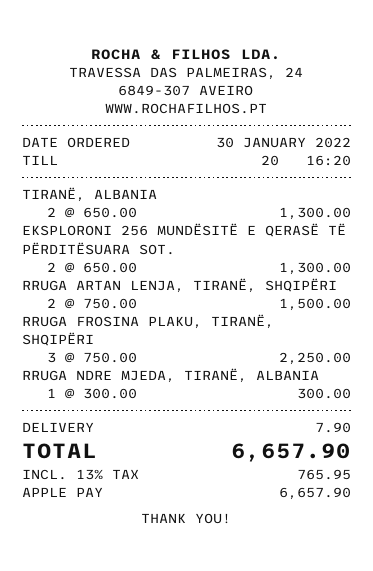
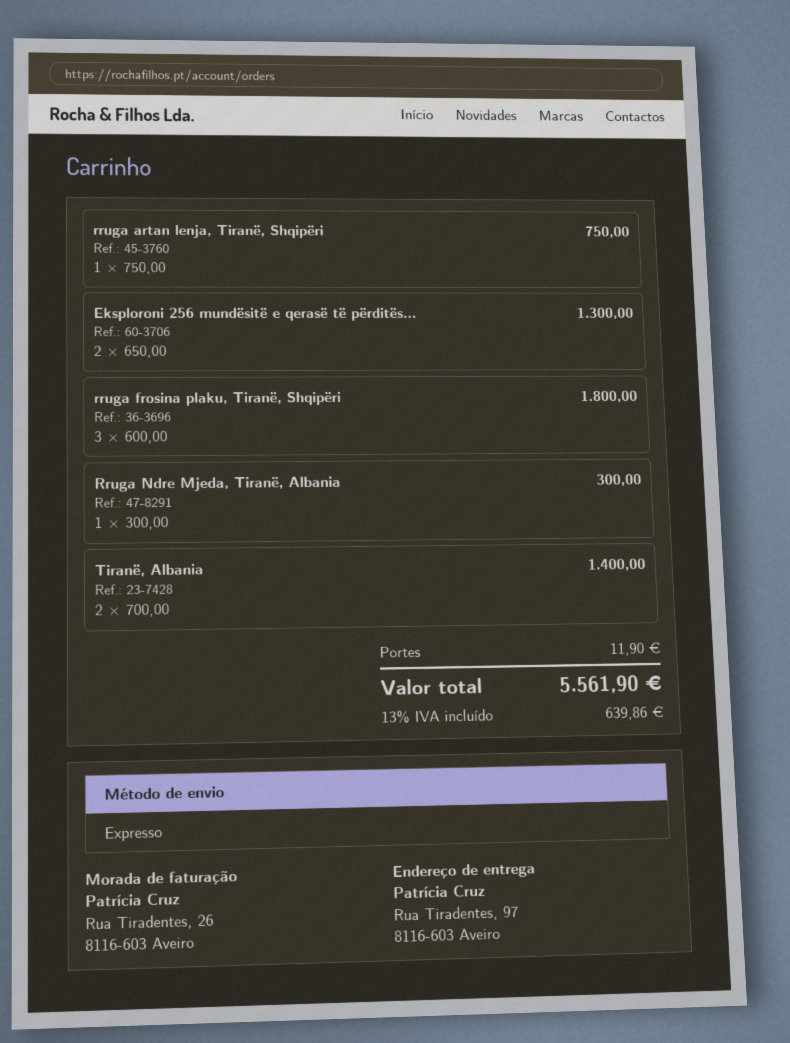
TIRANË, ALBANIA: 2 x 650.00 = 1300.00 -> 2 x 700.00 = 1400.00
RRUGA ARTAN LENJA, TIRANË, SHQIPËRI: 2 x 750.00 = 1500.00 -> 1 x 750.00 = 750.00
RRUGA FROSINA PLAKU, TIRANË, SHQIPËRI: 3 x 750.00 = 2250.00 -> 3 x 600.00 = 1800.00
shipping: 7.90 -> 11.90
tax: 13% = 765.95 -> 13% = 639.86
total: 6657.90 -> 5561.90

